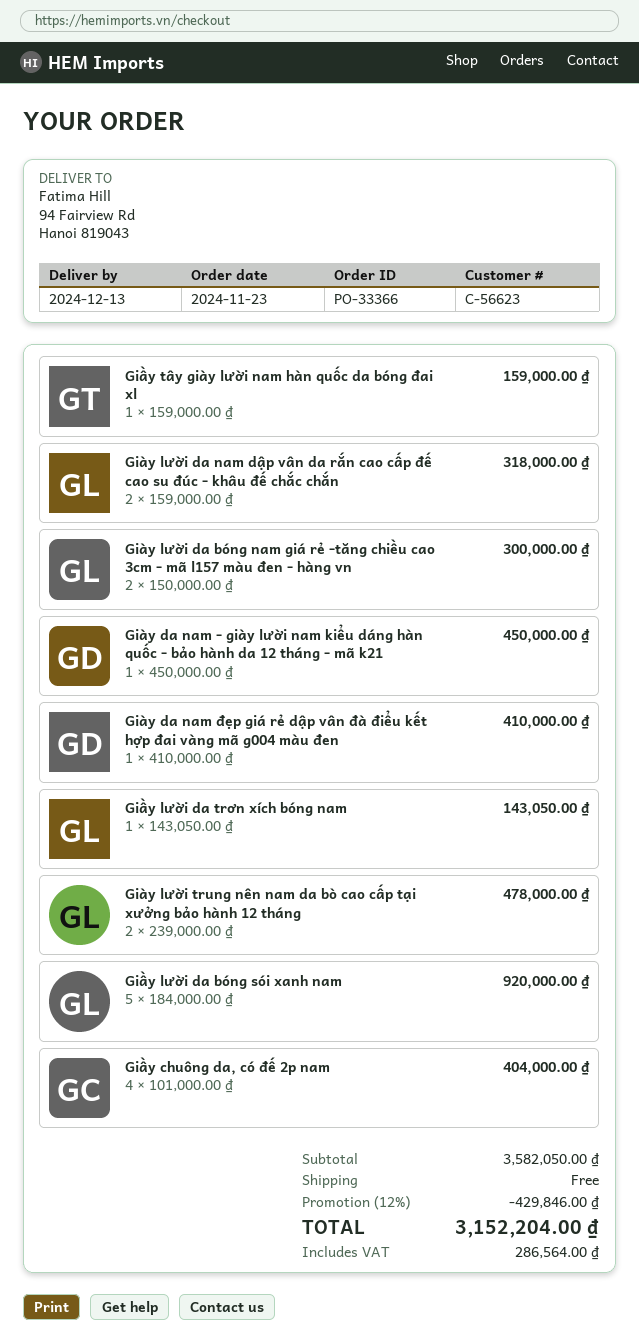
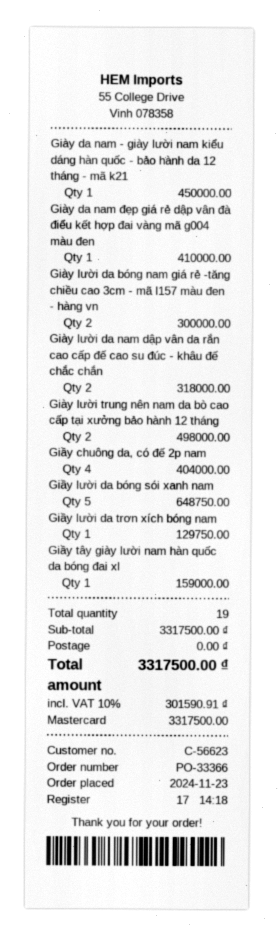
Giầy lười da trơn xích bóng nam: 1 for 143050.00 -> 1 for 129750.00
Giày lười trung nên nam da bò cao cấp tại xưởng bảo hành 12 tháng: 2 for 478000.00 -> 2 for 498000.00
Giầy lười da bóng sói xanh nam: 5 for 920000.00 -> 5 for 648750.00
subtotal: 3582050.00 -> 3317500.00
discount: 12% = 429846.00 -> none
tax: 286564.00 -> 301590.91
total: 3152204.00 -> 3317500.00

